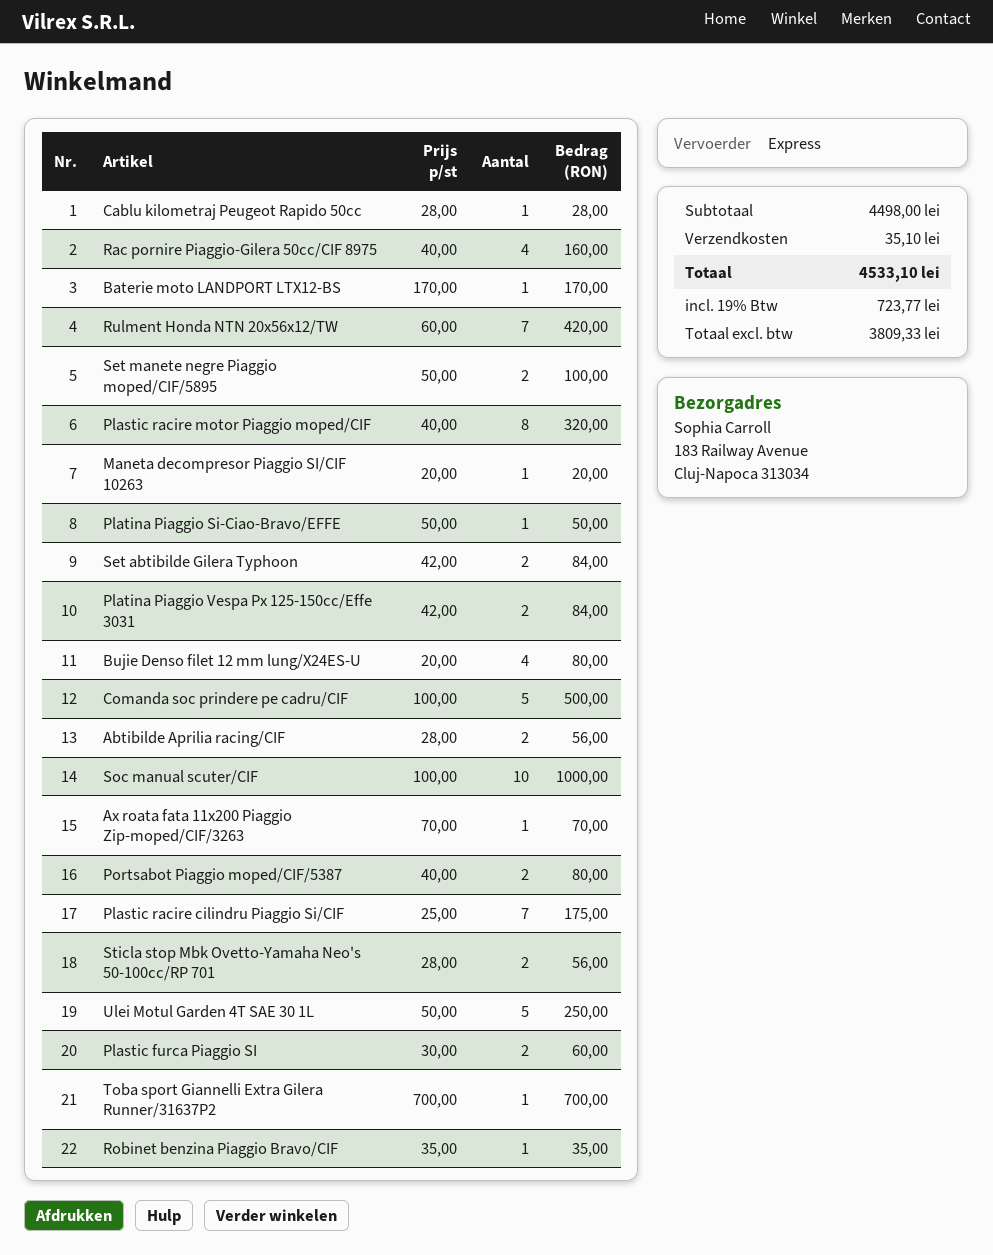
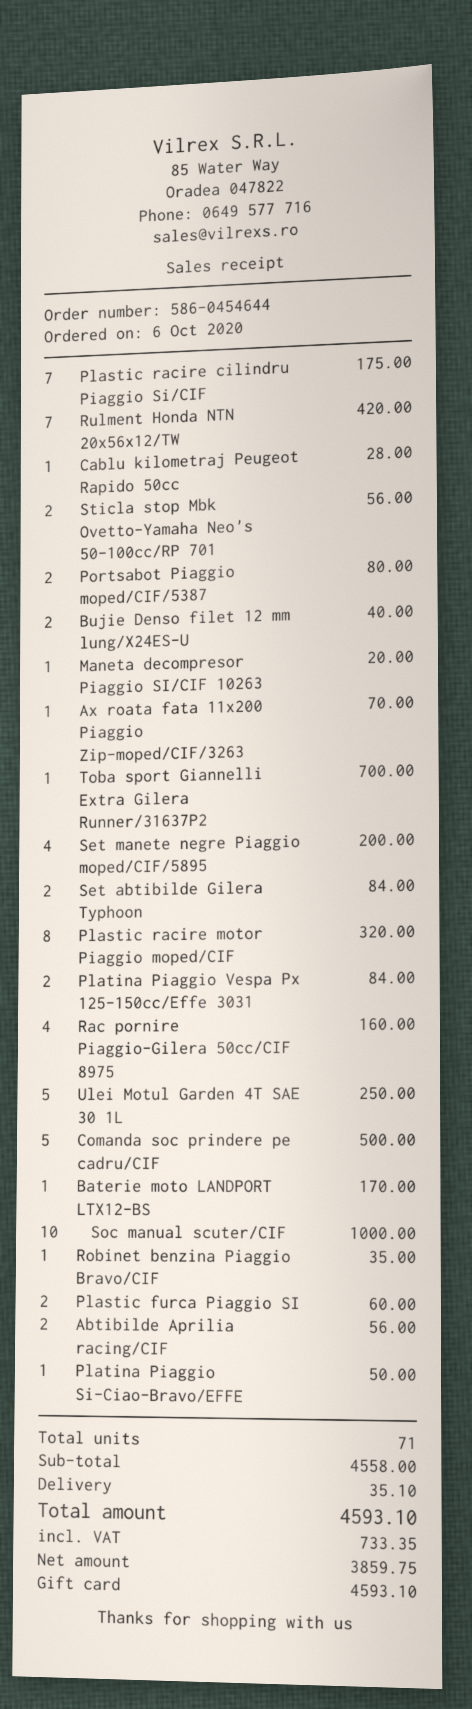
Set manete negre Piaggio moped/CIF/5895: 2 for 100.00 -> 4 for 200.00
Bujie Denso filet 12 mm lung/X24ES-U: 4 for 80.00 -> 2 for 40.00
subtotal: 4498.00 -> 4558.00
net: 3809.33 -> 3859.75
tax: 723.77 -> 733.35
total: 4533.10 -> 4593.10

